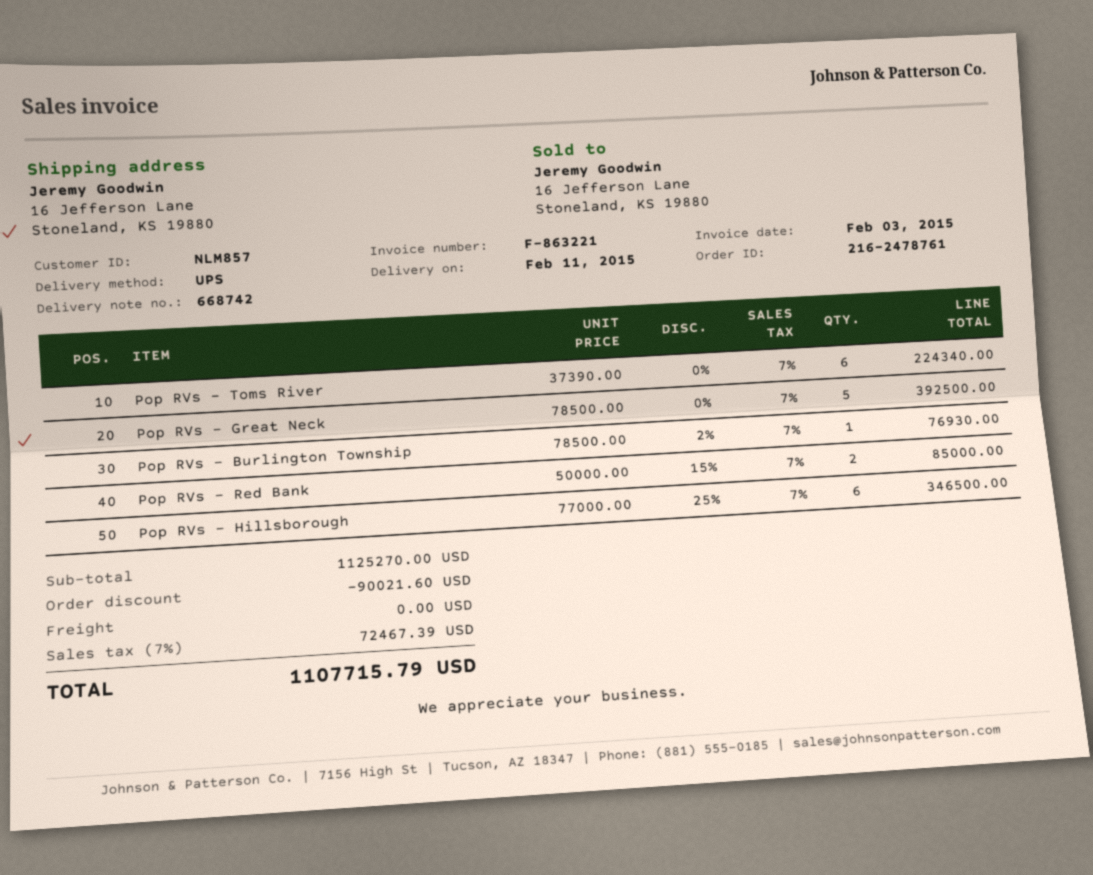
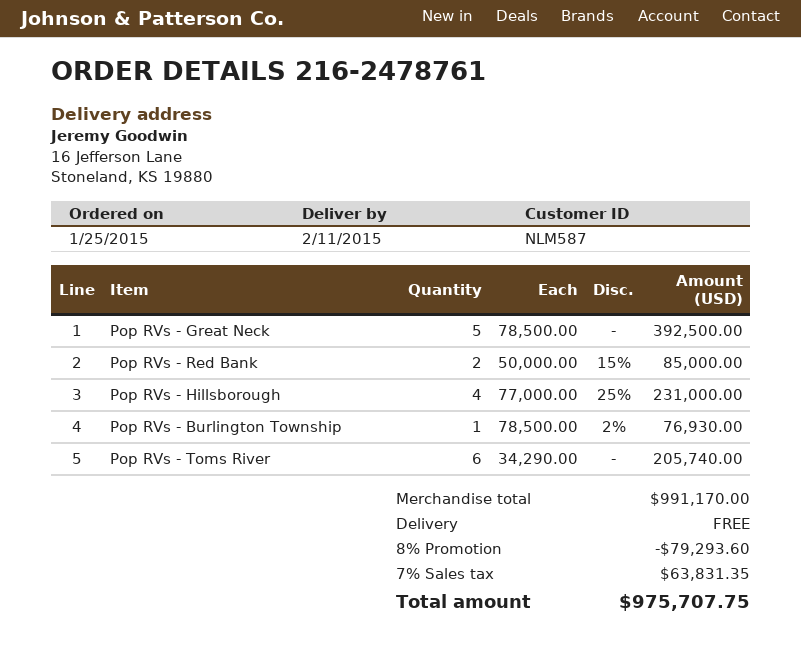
customer number: NLM857 -> NLM587
Pop RVs - Toms River: 6 x 37390.00 = 224340.00 -> 6 x 34290.00 = 205740.00
Pop RVs - Hillsborough: 6 x 77000.00 - 25% = 346500.00 -> 4 x 77000.00 - 25% = 231000.00
subtotal: 1125270.00 -> 991170.00
discount: 90021.60 -> 79293.60
tax: 7% = 72467.39 -> 7% = 63831.35
total: 1107715.79 -> 975707.75

